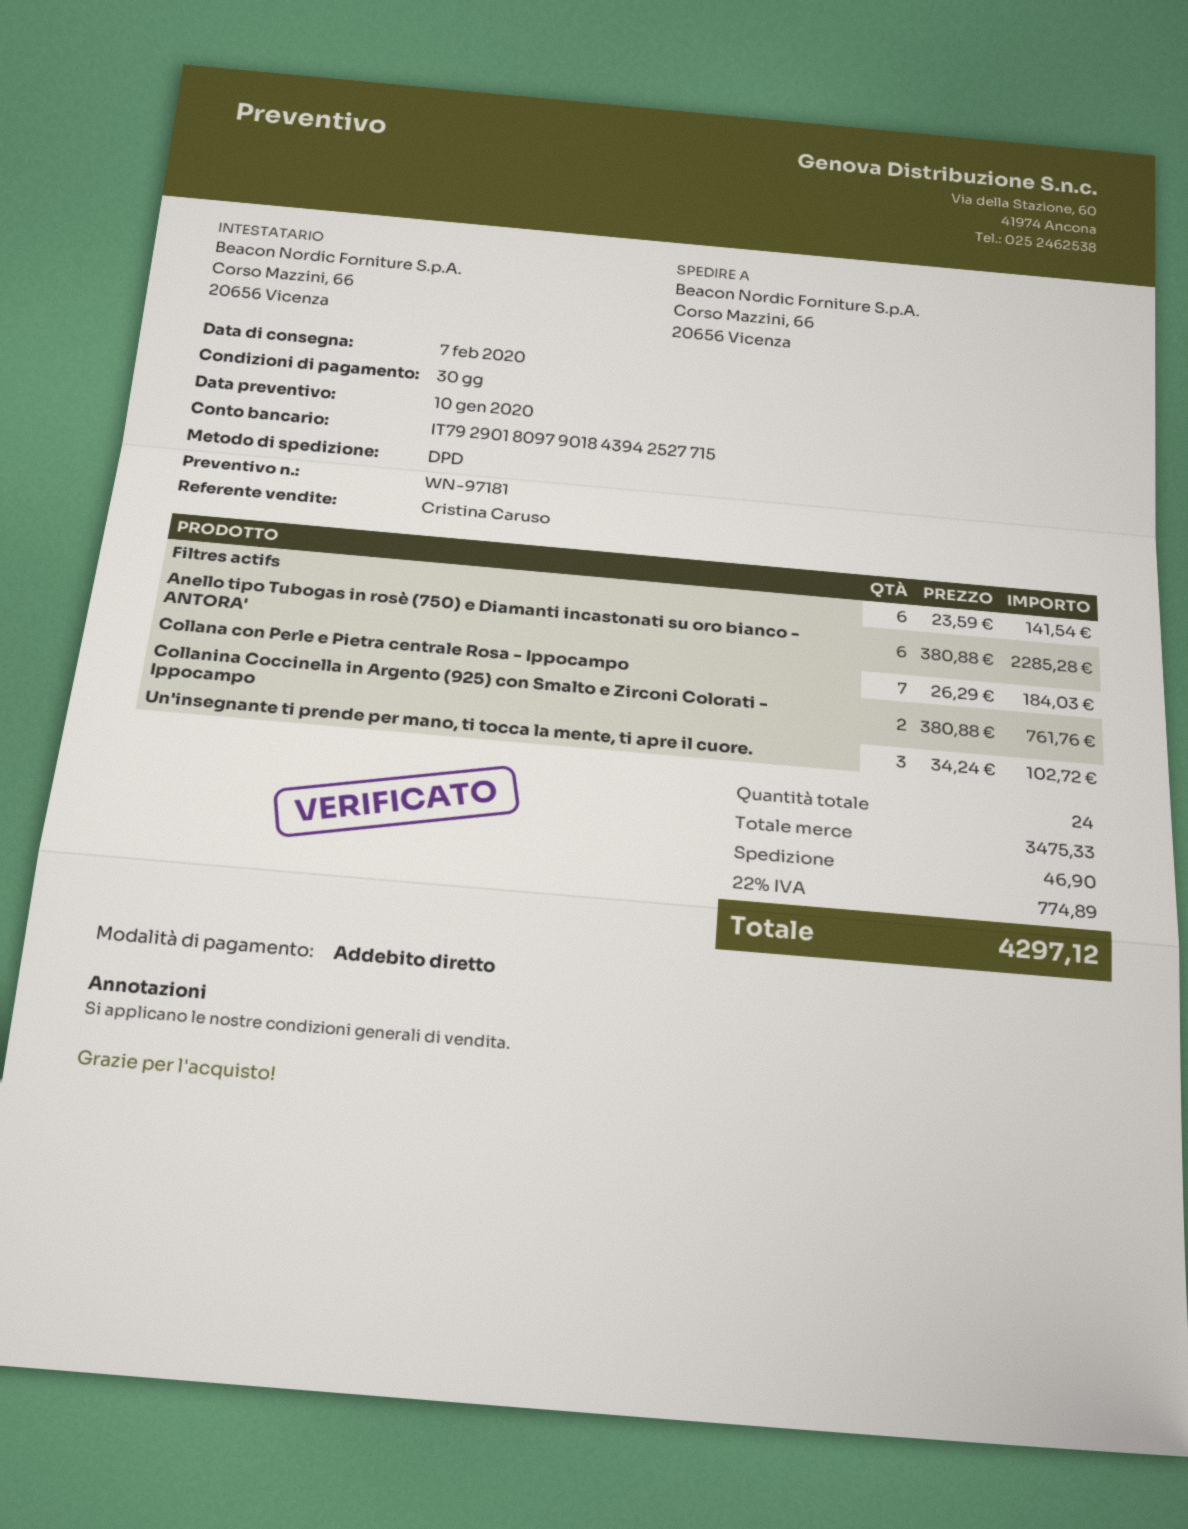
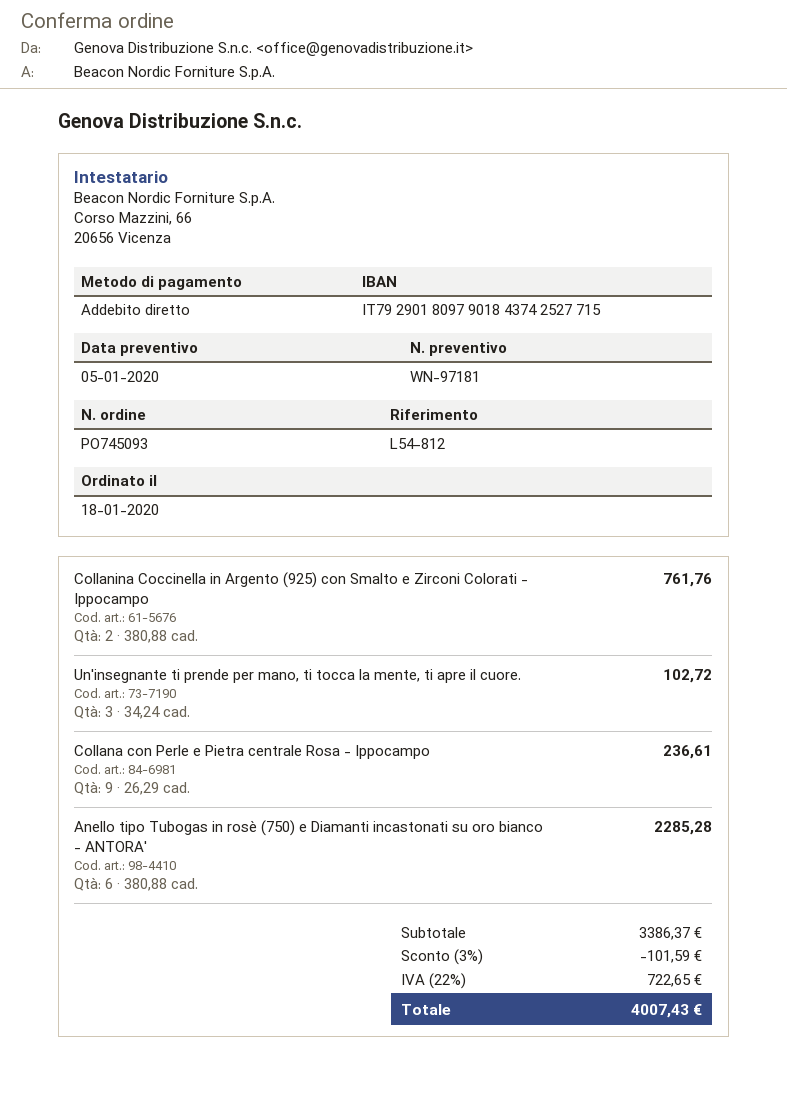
quote date: 2020-01-10 -> 2020-01-05
bank account: IT7929018097901843942527715 -> IT7929018097901843742527715
Filtres actifs: 6 x 23.59 = 141.54 -> none
Collana con Perle e Pietra centrale Rosa - Ippocampo: 7 x 26.29 = 184.03 -> 9 x 26.29 = 236.61
subtotal: 3475.33 -> 3386.37
discount: none -> 3% = 101.59
shipping: 46.90 -> none
tax: 22% = 774.89 -> 22% = 722.65
total: 4297.12 -> 4007.43

